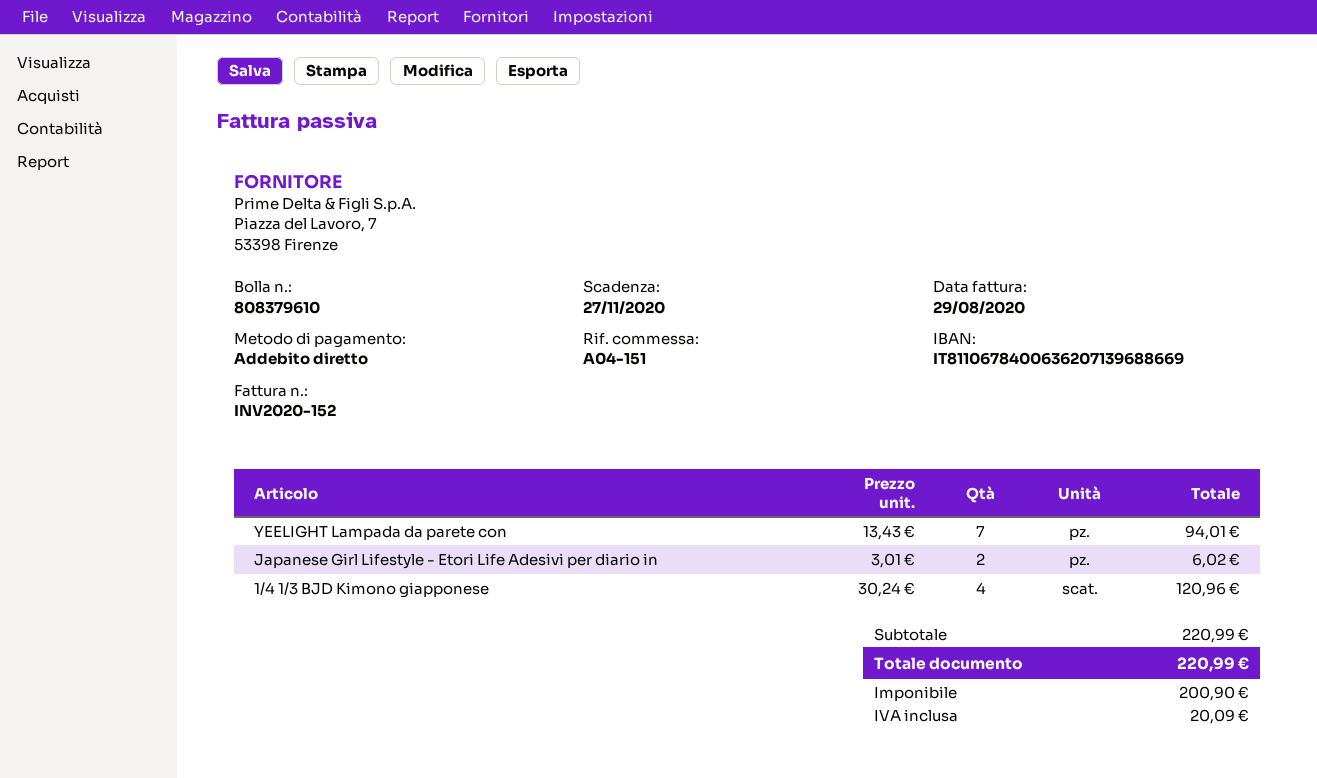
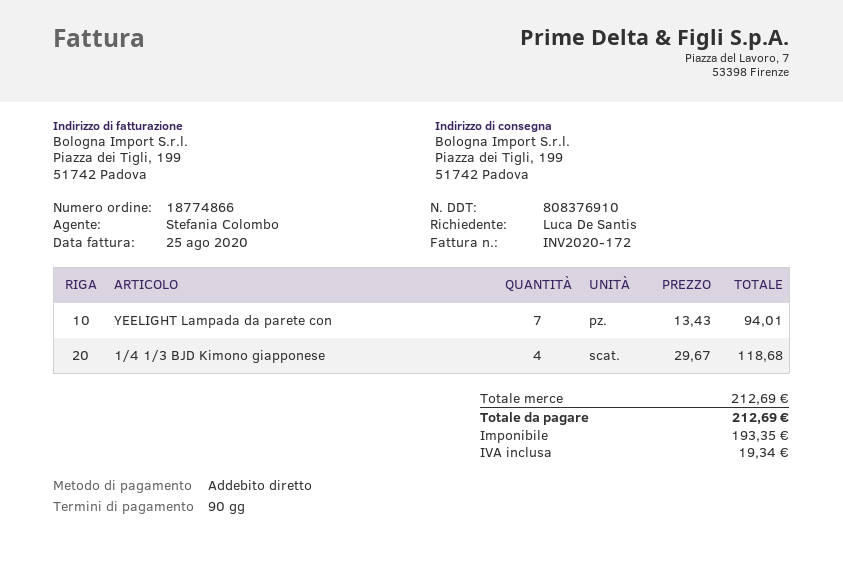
delivery note number: 808379610 -> 808376910
invoice number: INV2020-152 -> INV2020-172
invoice date: 2020-08-29 -> 2020-08-25
Japanese Girl Lifestyle - Etori Life Adesivi per diario in: 2 x 3.01 = 6.02 -> none
1/4 1/3 BJD Kimono giapponese: 4 x 30.24 = 120.96 -> 4 x 29.67 = 118.68
subtotal: 220.99 -> 212.69
net: 200.90 -> 193.35
tax: 20.09 -> 19.34
total: 220.99 -> 212.69

